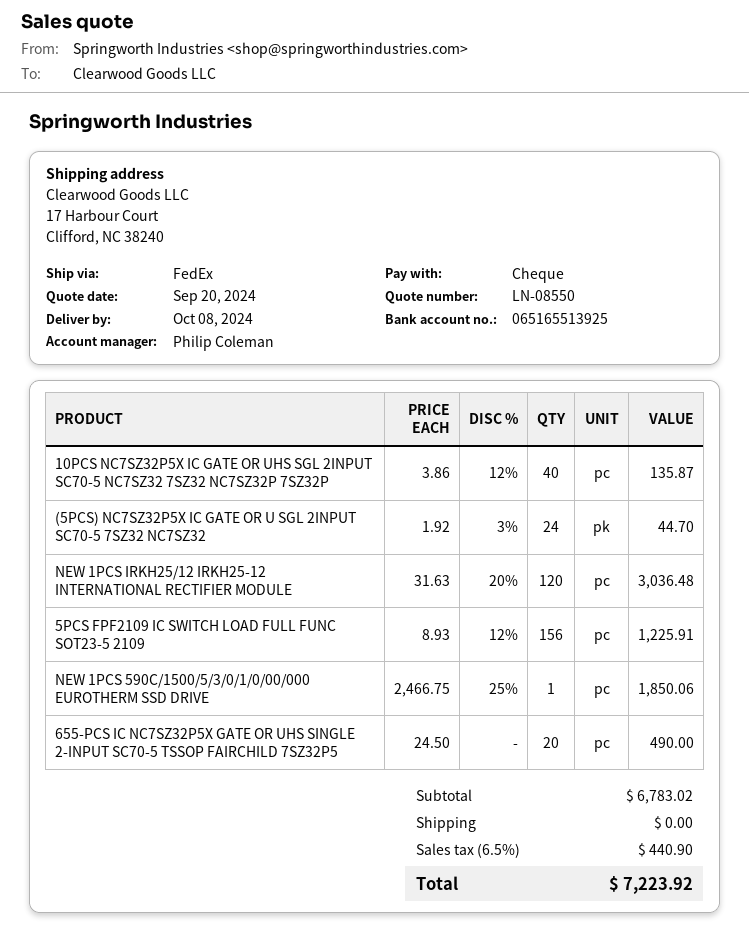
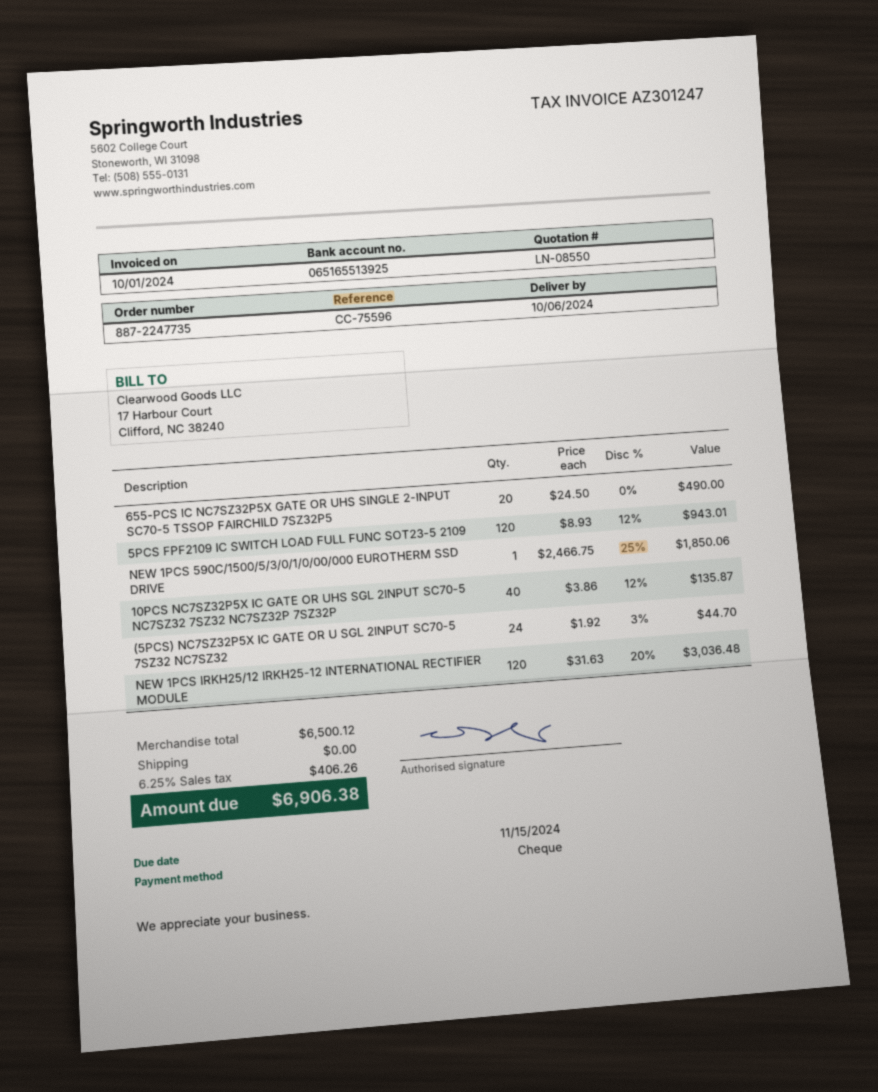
delivery date: 2024-10-08 -> 2024-10-06
5PCS FPF2109 IC SWITCH LOAD FULL FUNC SOT23-5 2109: 156 x 8.93 - 12% = 1225.91 -> 120 x 8.93 - 12% = 943.01
subtotal: 6783.02 -> 6500.12
tax: 6.5% = 440.90 -> 6.25% = 406.26
total: 7223.92 -> 6906.38

